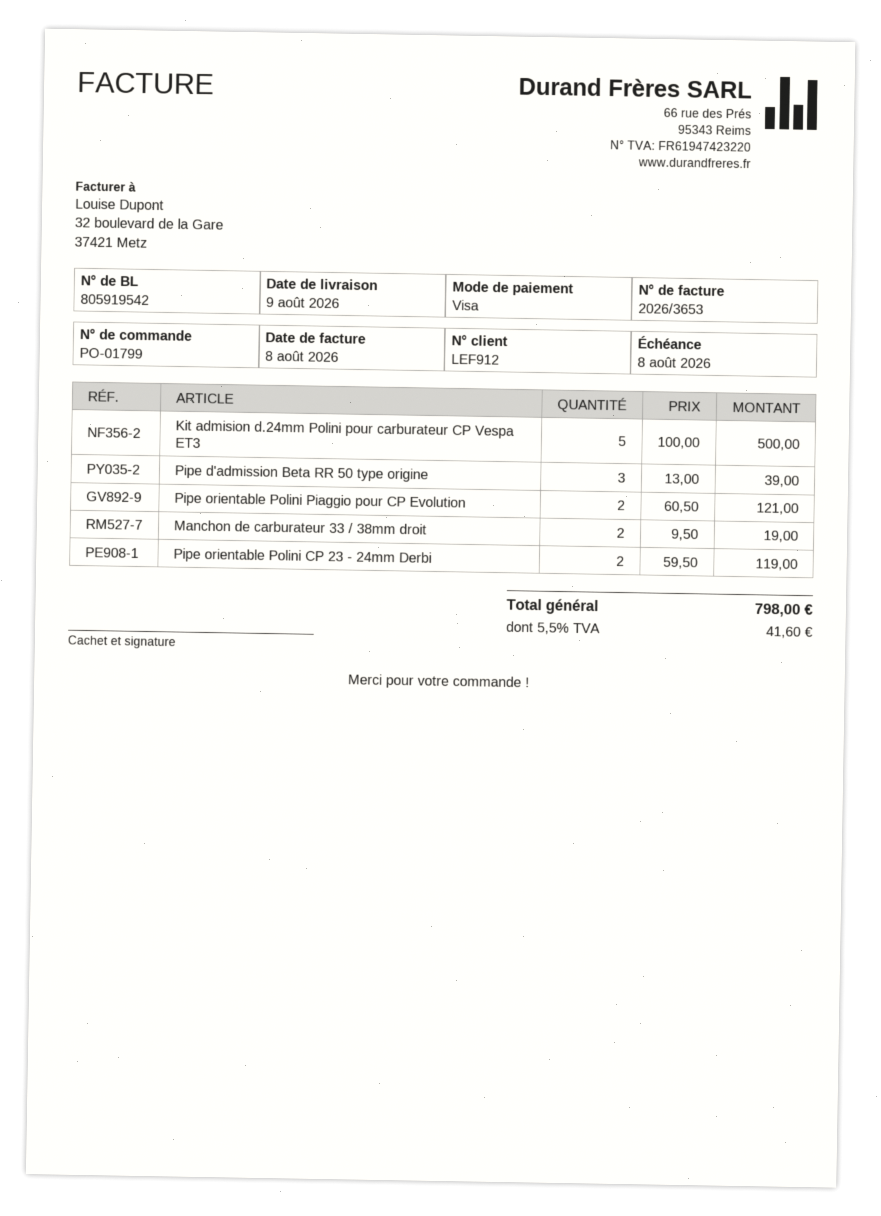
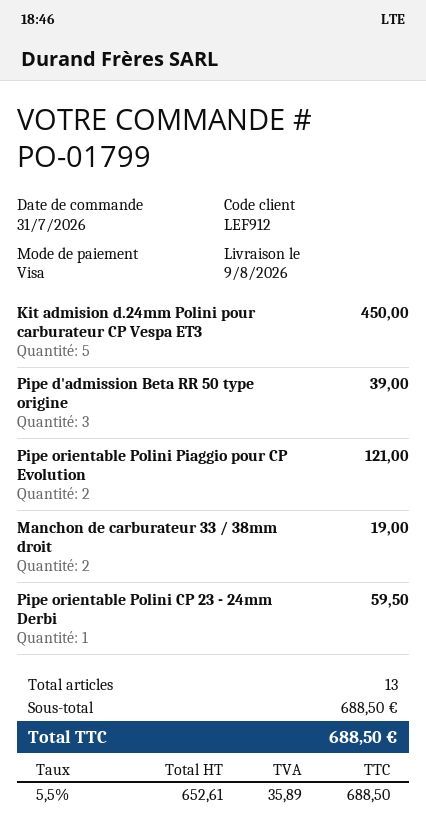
Kit admision d.24mm Polini pour carburateur CP Vespa ET3: 5 for 500.00 -> 5 for 450.00
Pipe orientable Polini CP 23 - 24mm Derbi: 2 for 119.00 -> 1 for 59.50
tax: 5.5% = 41.60 -> 5.5% = 35.89
total: 798.00 -> 688.50

